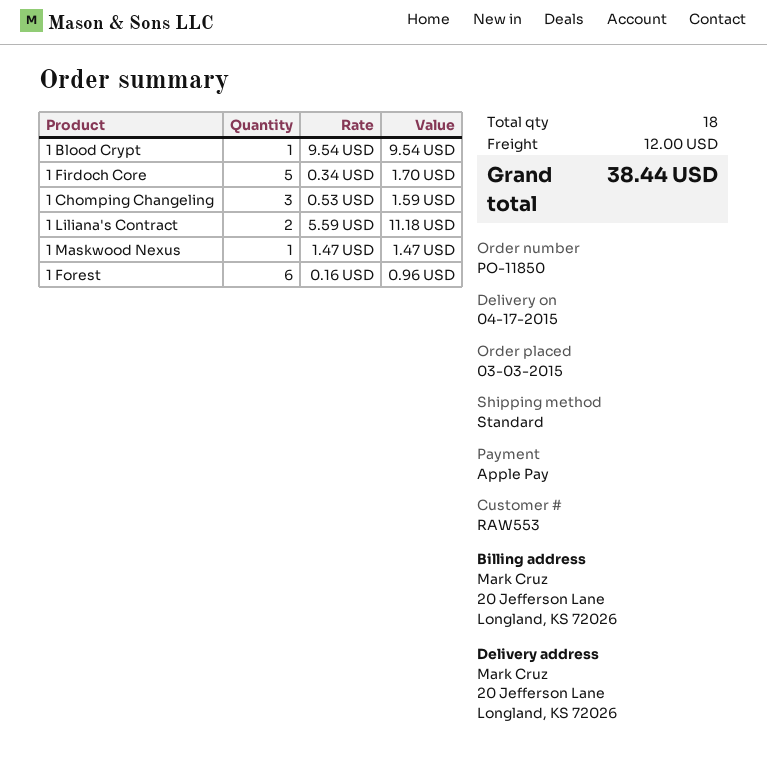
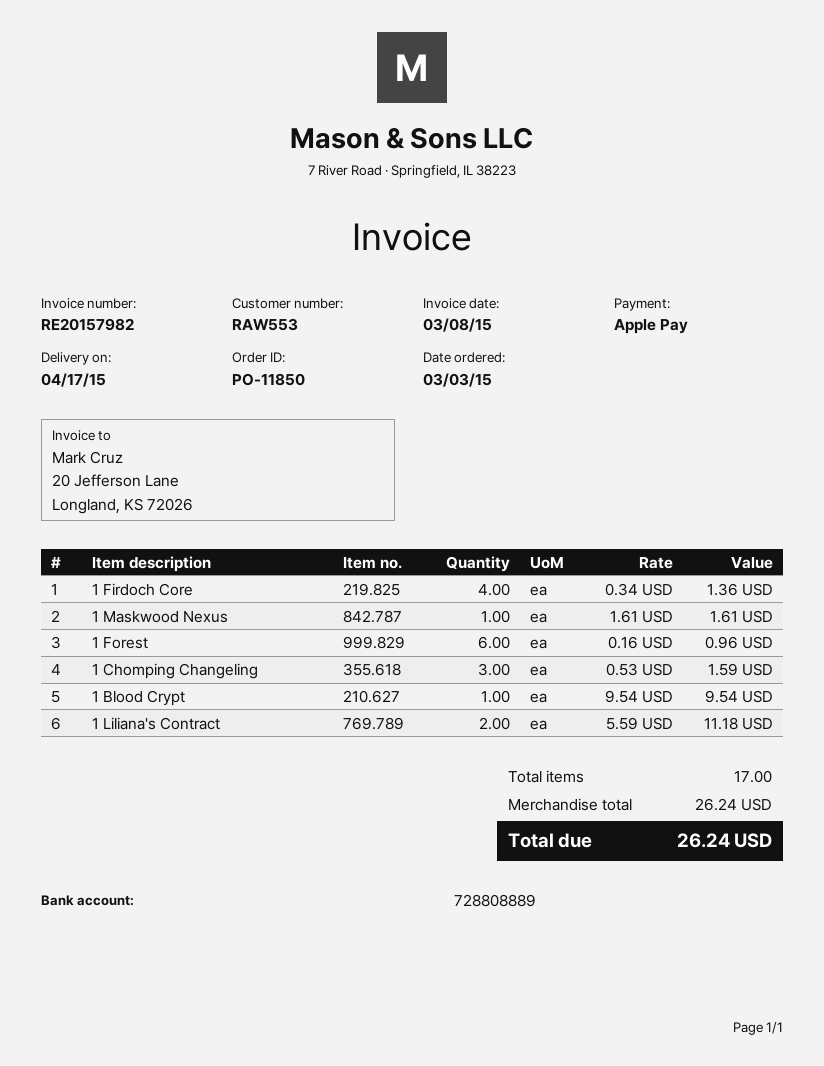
1 Firdoch Core: 5 x 0.34 = 1.70 -> 4 x 0.34 = 1.36
1 Maskwood Nexus: 1 x 1.47 = 1.47 -> 1 x 1.61 = 1.61
total quantity: 18 -> 17
shipping: 12.00 -> none
total: 38.44 -> 26.24

